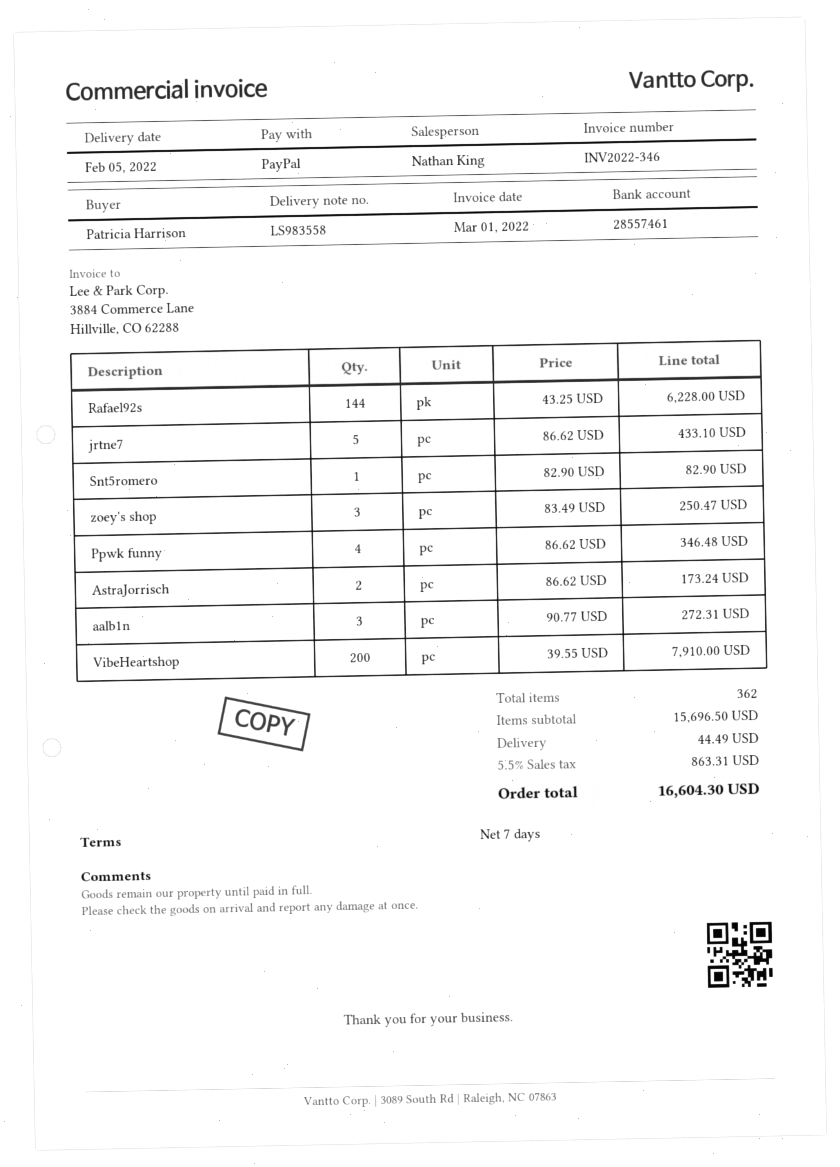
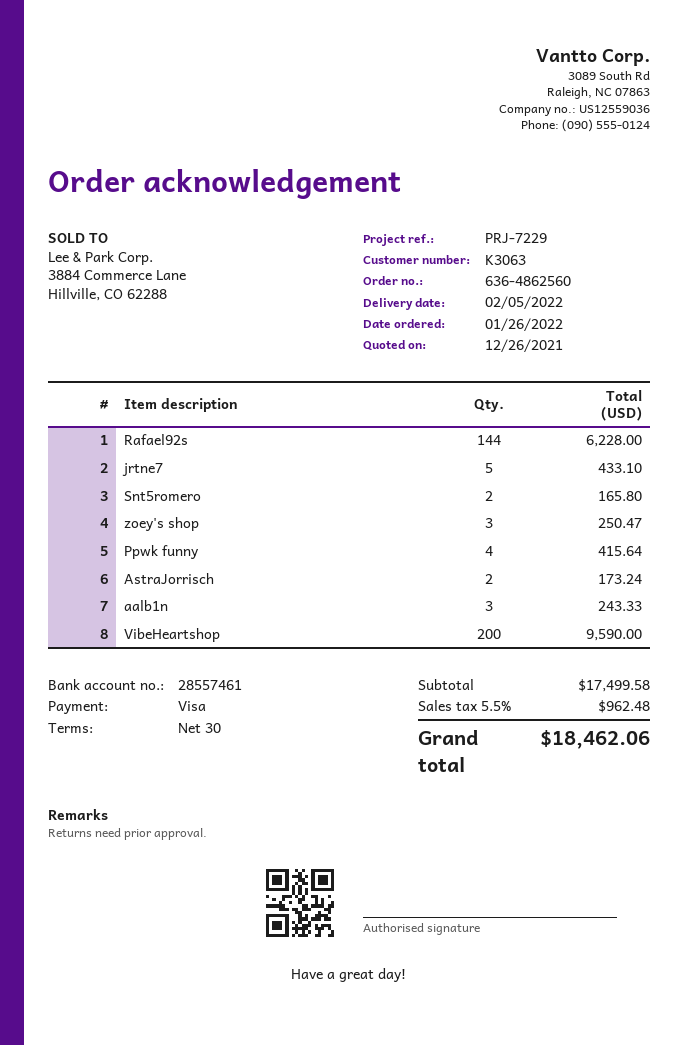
payment terms: 7 days -> 30 days
payment method: PayPal -> Visa
Snt5romero: 1 for 82.90 -> 2 for 165.80
Ppwk funny: 4 for 346.48 -> 4 for 415.64
aalb1n: 3 for 272.31 -> 3 for 243.33
VibeHeartshop: 200 for 7910.00 -> 200 for 9590.00
subtotal: 15696.50 -> 17499.58
shipping: 44.49 -> none
tax: 5.5% = 863.31 -> 5.5% = 962.48
total: 16604.30 -> 18462.06

